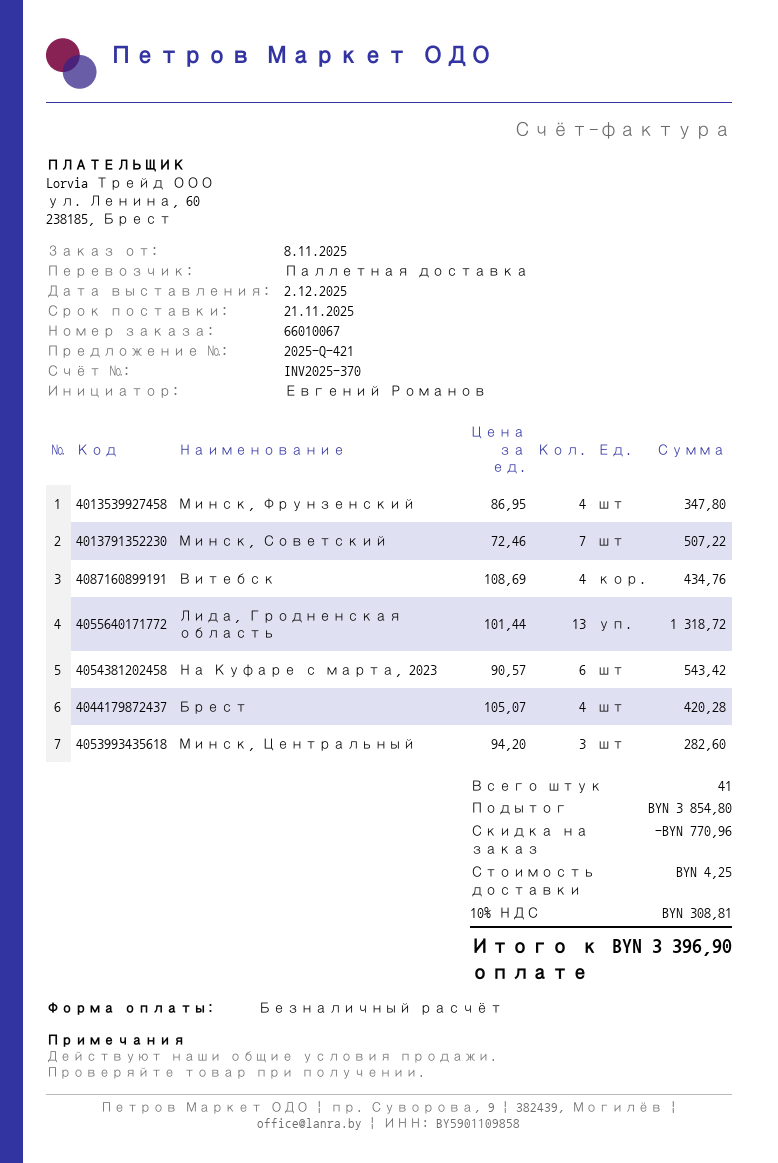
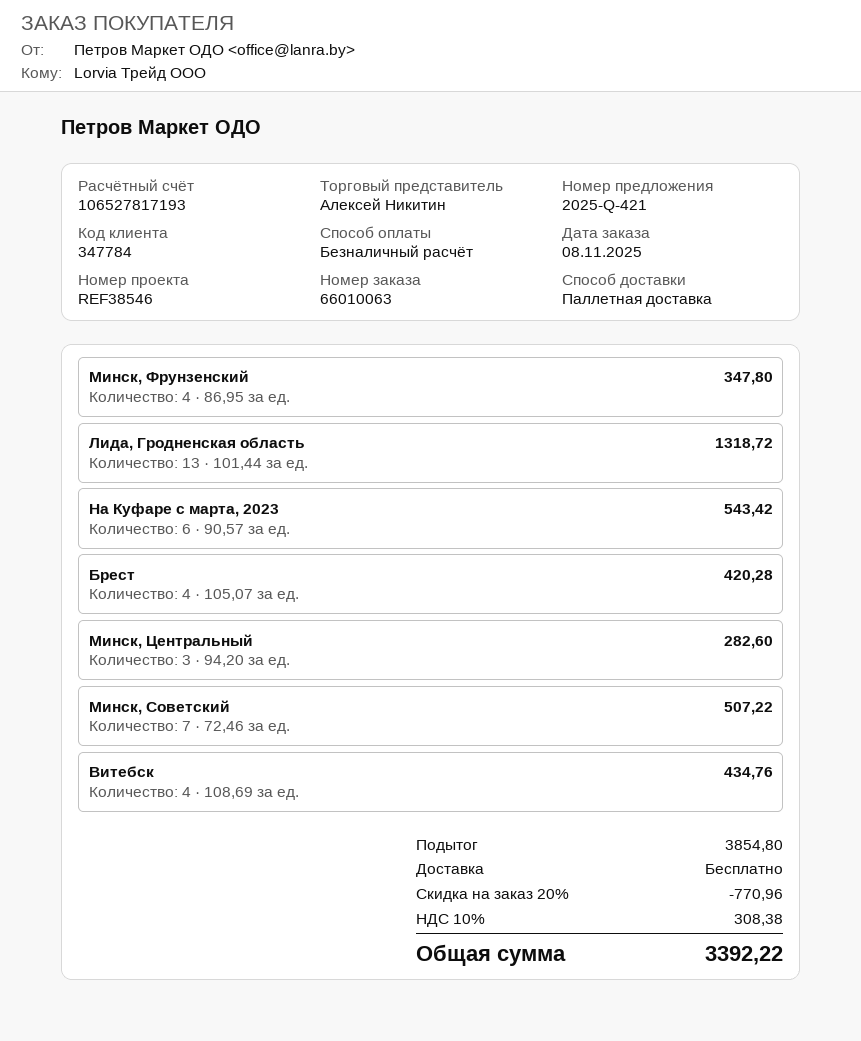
order number: 66010067 -> 66010063
shipping: 4.25 -> 0.00
tax: 10% = 308.81 -> 10% = 308.38
total: 3396.90 -> 3392.22

